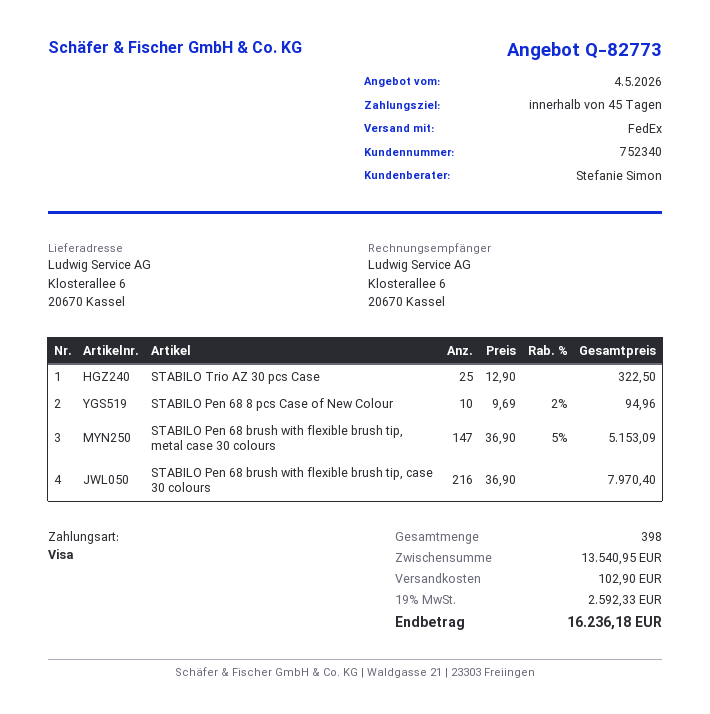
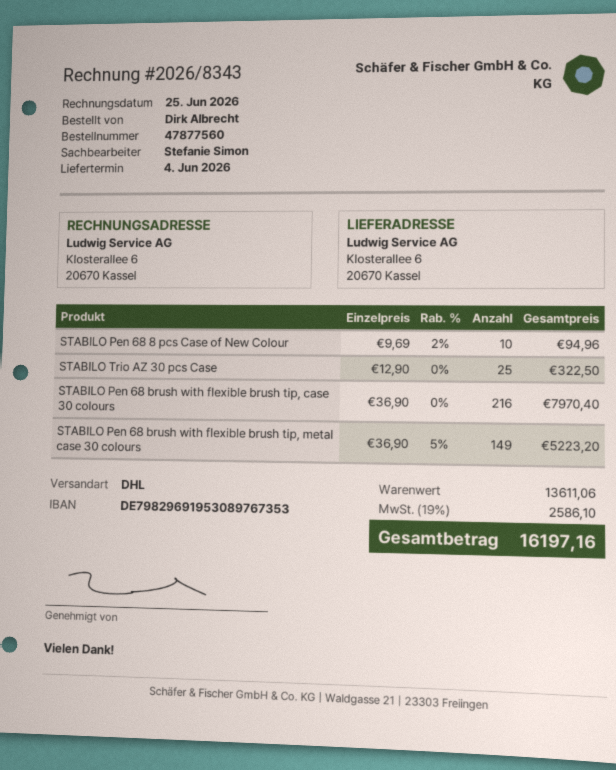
shipping method: FedEx -> DHL
STABILO Pen 68 brush with flexible brush tip, metal case 30 colours: 147 x 36.90 - 5% = 5153.09 -> 149 x 36.90 - 5% = 5223.20
subtotal: 13540.95 -> 13611.06
shipping: 102.90 -> none
tax: 19% = 2592.33 -> 19% = 2586.10
total: 16236.18 -> 16197.16

